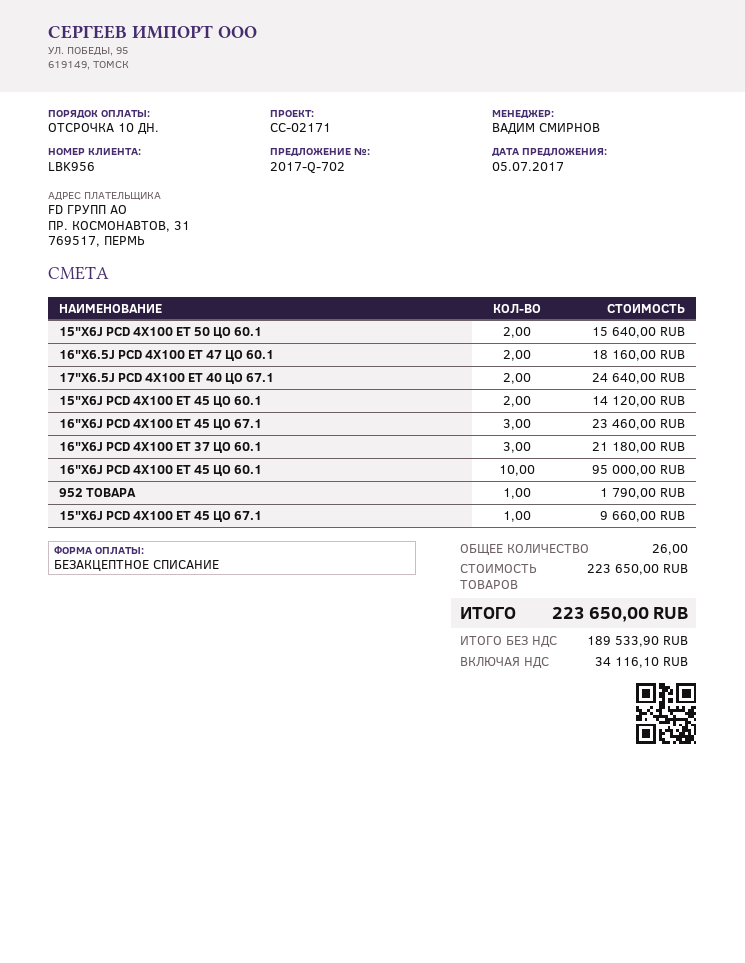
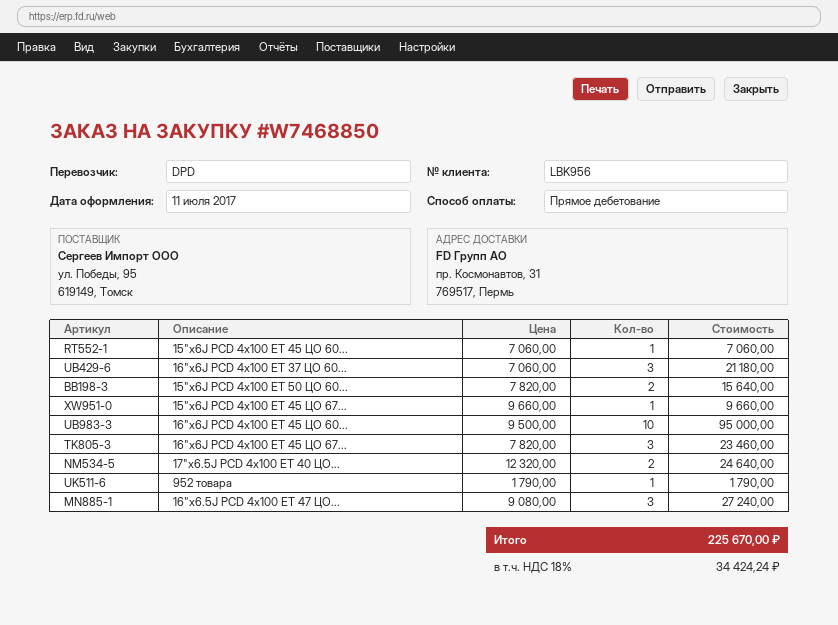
16"X6.5J PCD 4X100 ЕТ 47 ЦО 60.1: 2 for 18160.00 -> 3 for 27240.00
15"X6J PCD 4X100 ЕТ 45 ЦО 60.1: 2 for 14120.00 -> 1 for 7060.00
tax: 34116.10 -> 34424.24
total: 223650.00 -> 225670.00

